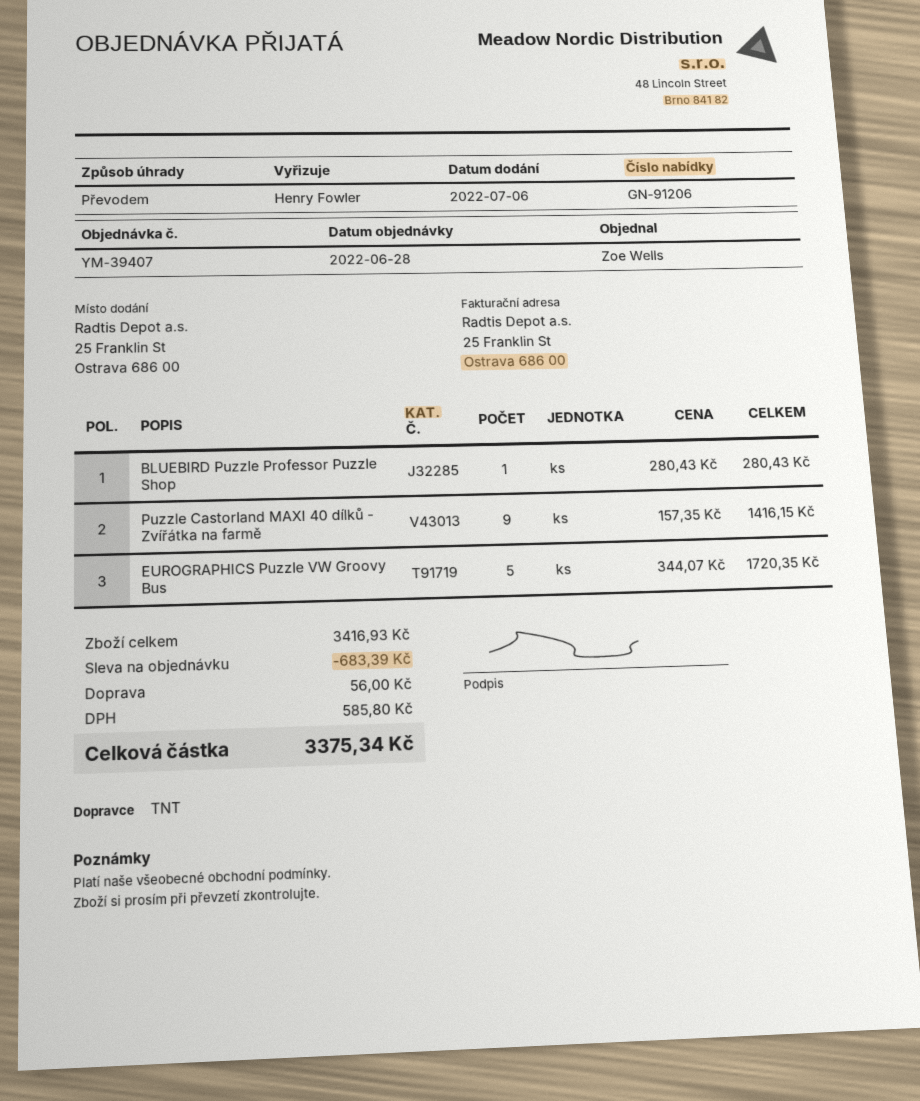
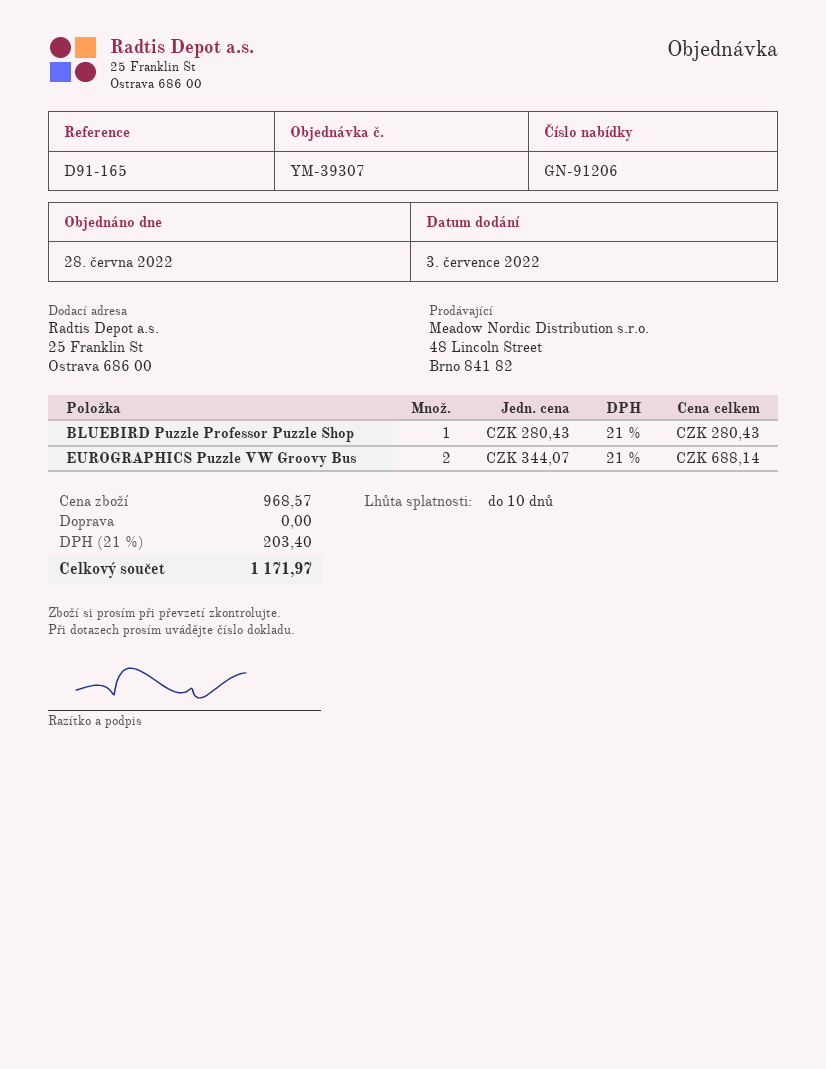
order number: YM-39407 -> YM-39307
delivery date: 2022-07-06 -> 2022-07-03
Puzzle Castorland MAXI 40 dílků - Zvířátka na farmě: 9 x 157.35 = 1416.15 -> none
EUROGRAPHICS Puzzle VW Groovy Bus: 5 x 344.07 = 1720.35 -> 2 x 344.07 = 688.14
subtotal: 3416.93 -> 968.57
discount: 683.39 -> none
shipping: 56.00 -> 0.00
tax: 585.80 -> 203.40
total: 3375.34 -> 1171.97

